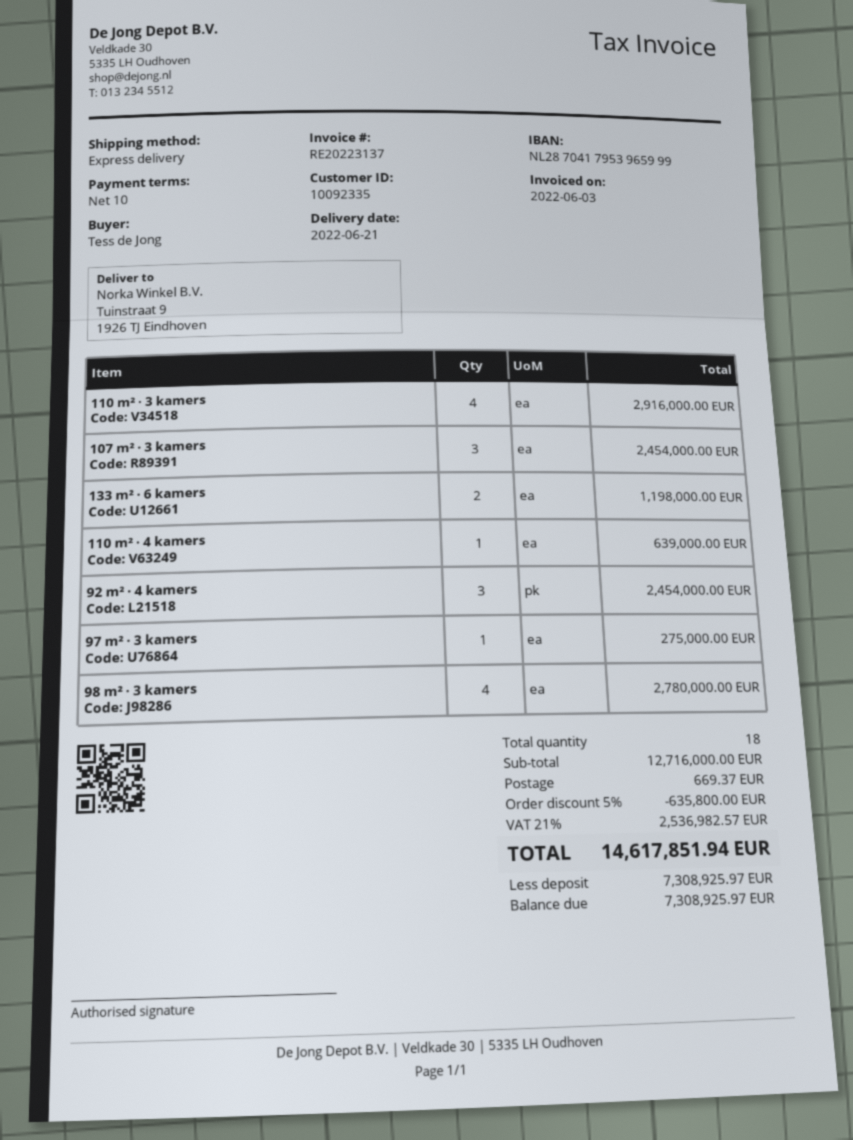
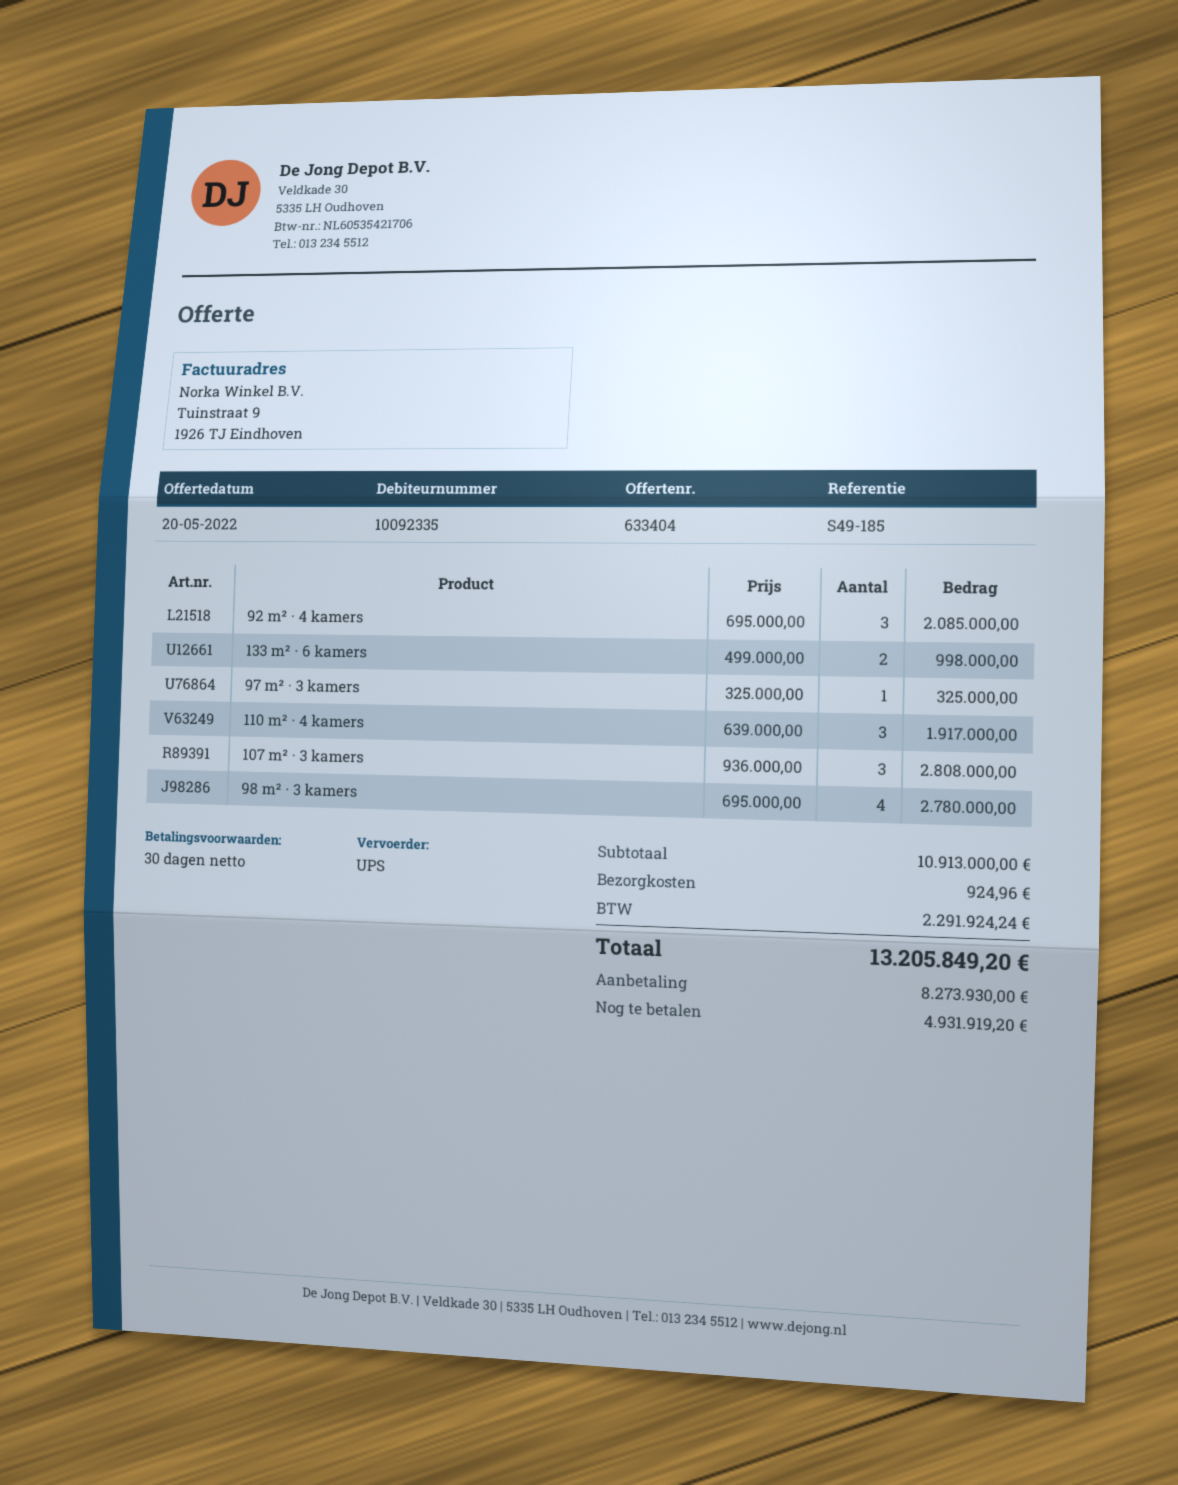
payment terms: 10 days -> 30 days
shipping method: express -> UPS
110 m² · 3 kamers: 4 for 2916000.00 -> none
107 m² · 3 kamers: 3 for 2454000.00 -> 3 for 2808000.00
133 m² · 6 kamers: 2 for 1198000.00 -> 2 for 998000.00
110 m² · 4 kamers: 1 for 639000.00 -> 3 for 1917000.00
92 m² · 4 kamers: 3 for 2454000.00 -> 3 for 2085000.00
97 m² · 3 kamers: 1 for 275000.00 -> 1 for 325000.00
subtotal: 12716000.00 -> 10913000.00
discount: 5% = 635800.00 -> none
shipping: 669.37 -> 924.96
tax: 2536982.57 -> 2291924.24
total: 14617851.94 -> 13205849.20
deposit: 7308925.97 -> 8273930.00
balance: 7308925.97 -> 4931919.20

